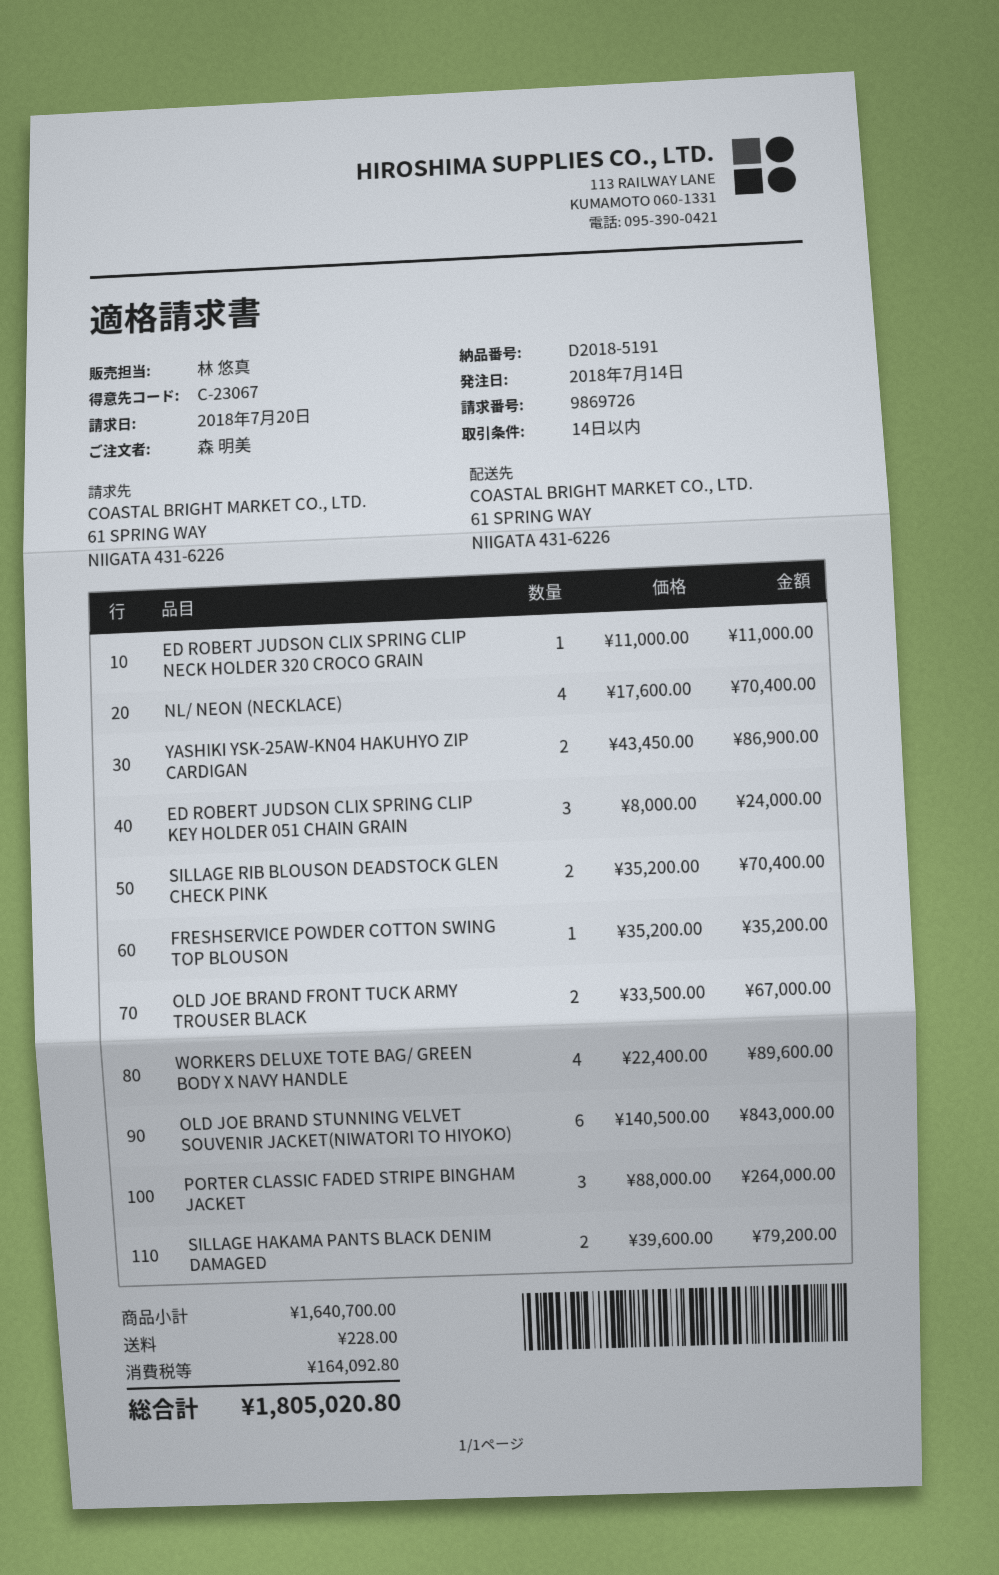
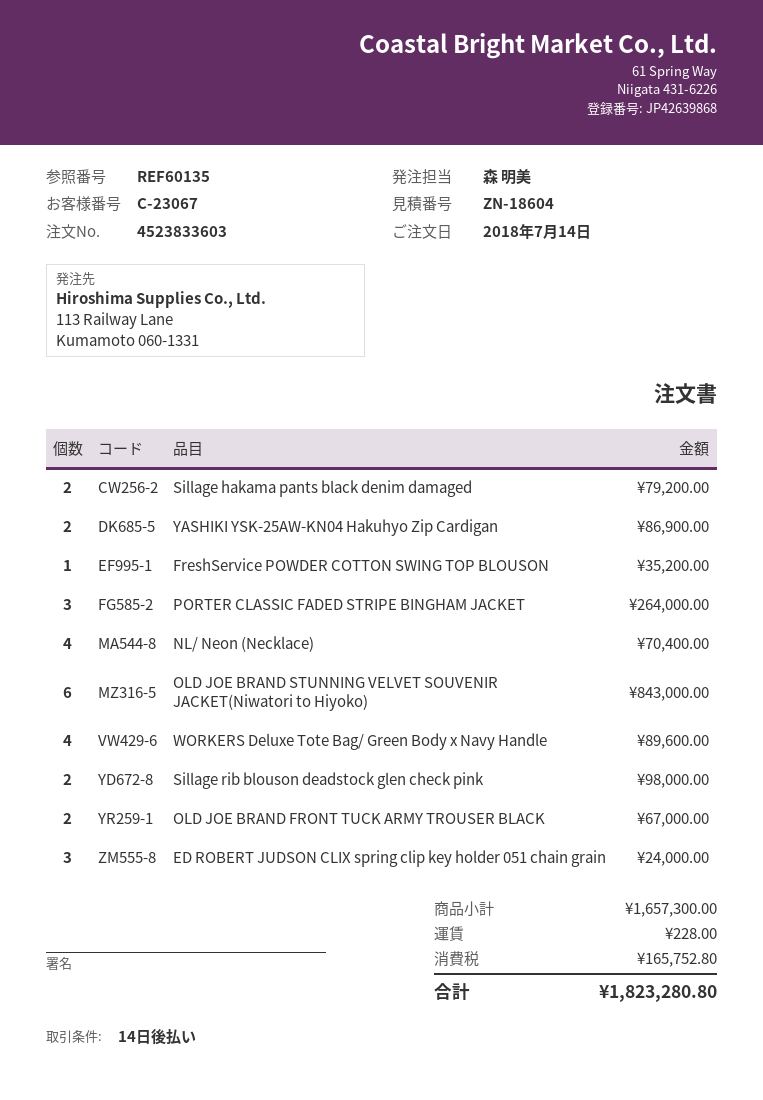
ED ROBERT JUDSON CLIX SPRING CLIP NECK HOLDER 320 CROCO GRAIN: 1 for 11000.00 -> none
SILLAGE RIB BLOUSON DEADSTOCK GLEN CHECK PINK: 2 for 70400.00 -> 2 for 98000.00
subtotal: 1640700.00 -> 1657300.00
tax: 164092.80 -> 165752.80
total: 1805020.80 -> 1823280.80

